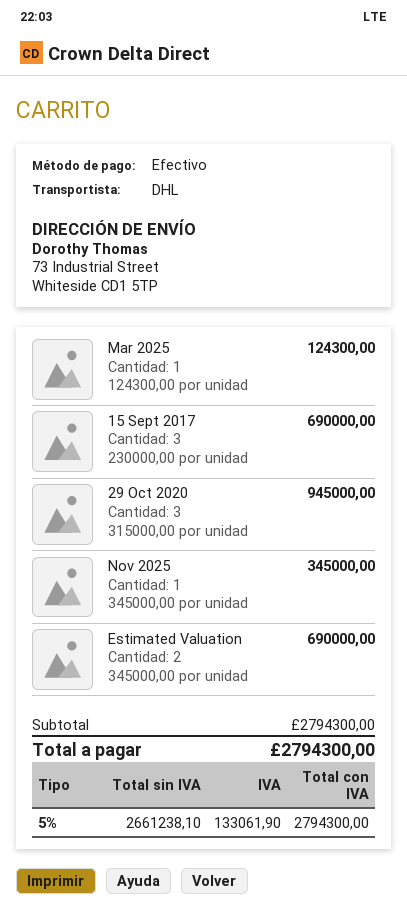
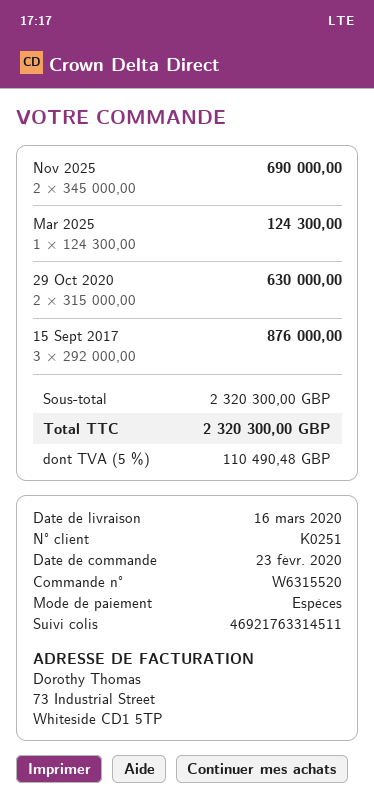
15 Sept 2017: 3 x 230000.00 = 690000.00 -> 3 x 292000.00 = 876000.00
29 Oct 2020: 3 x 315000.00 = 945000.00 -> 2 x 315000.00 = 630000.00
Nov 2025: 1 x 345000.00 = 345000.00 -> 2 x 345000.00 = 690000.00
Estimated Valuation: 2 x 345000.00 = 690000.00 -> none
subtotal: 2794300.00 -> 2320300.00
tax: 5% = 133061.90 -> 5% = 110490.48
total: 2794300.00 -> 2320300.00

